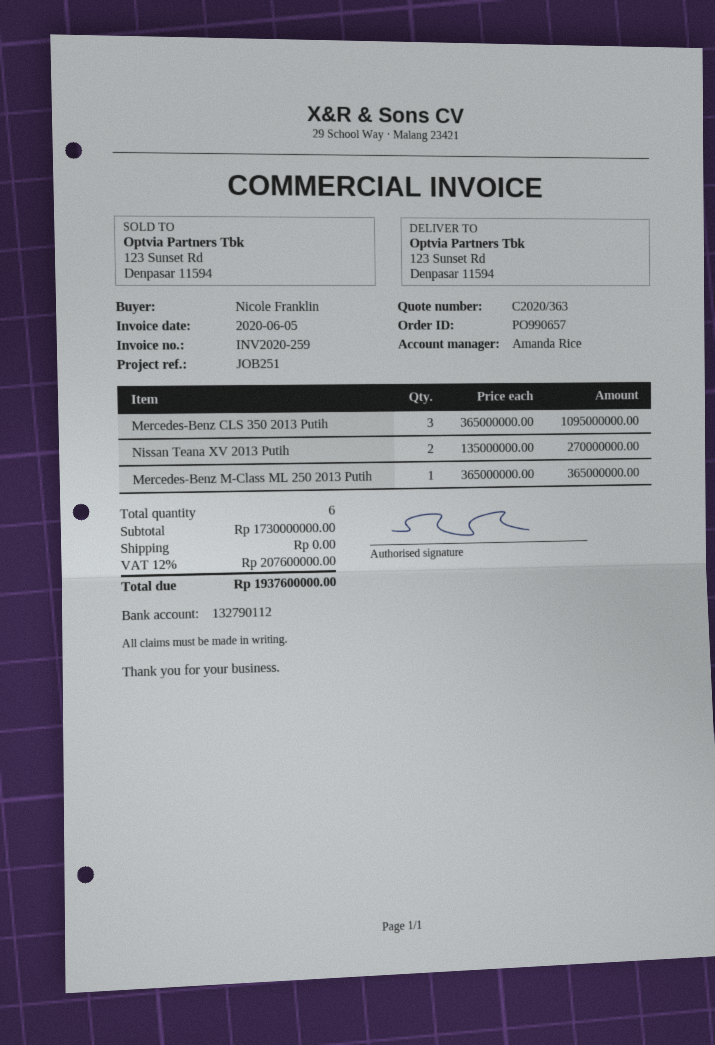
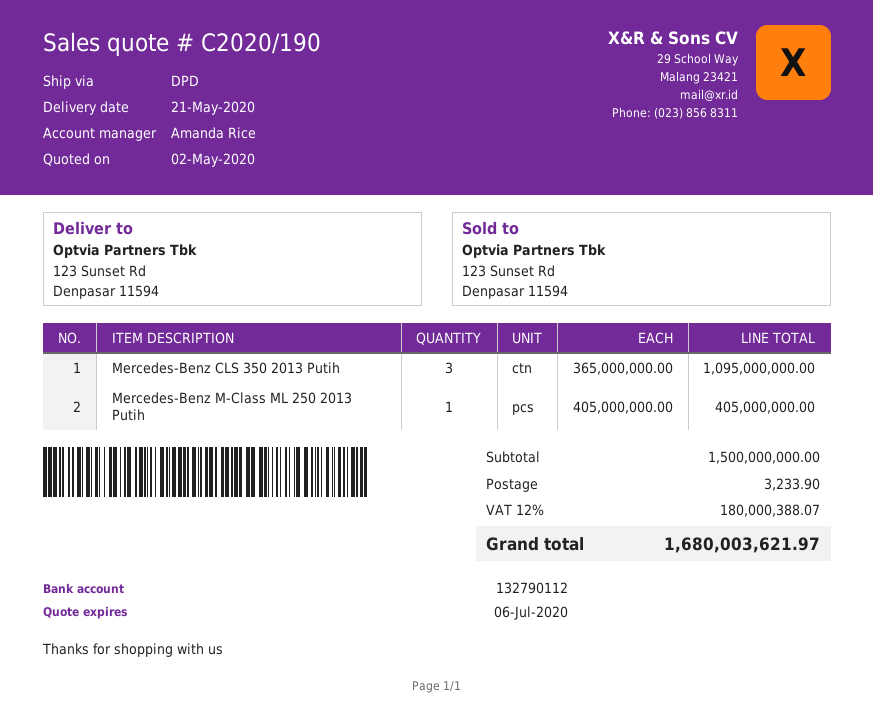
quote number: C2020/363 -> C2020/190
Nissan Teana XV 2013 Putih: 2 x 135000000.00 = 270000000.00 -> none
Mercedes-Benz M-Class ML 250 2013 Putih: 1 x 365000000.00 = 365000000.00 -> 1 x 405000000.00 = 405000000.00
subtotal: 1730000000.00 -> 1500000000.00
shipping: 0.00 -> 3233.90
tax: 12% = 207600000.00 -> 12% = 180000388.07
total: 1937600000.00 -> 1680003621.97

